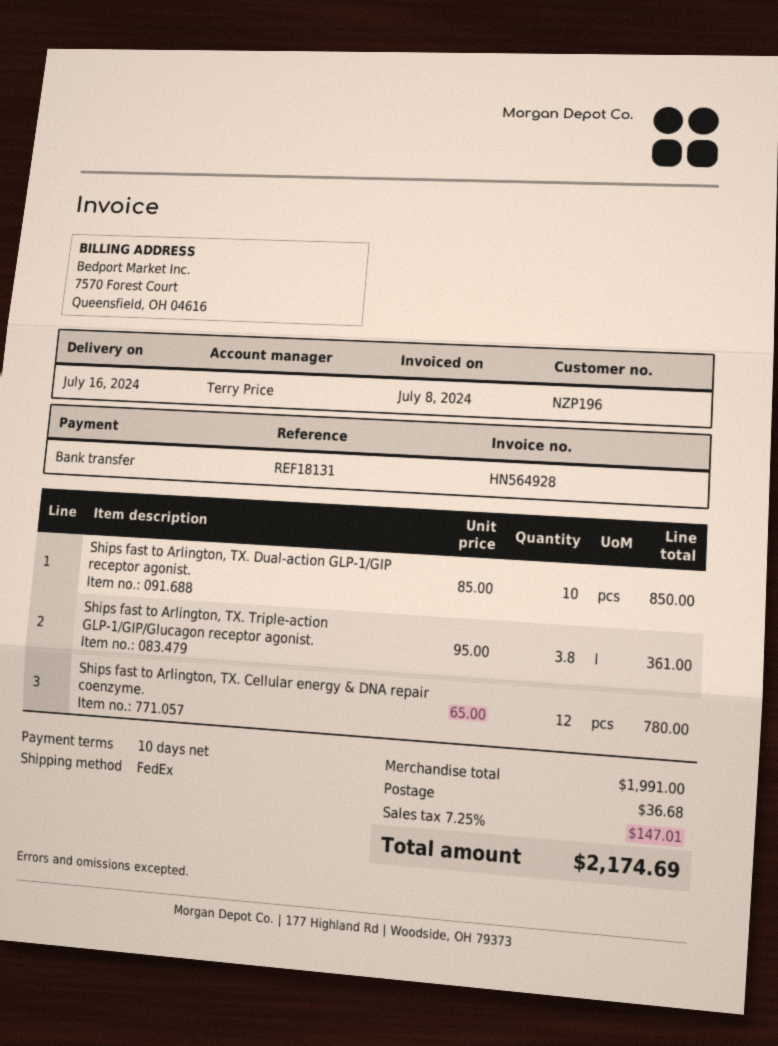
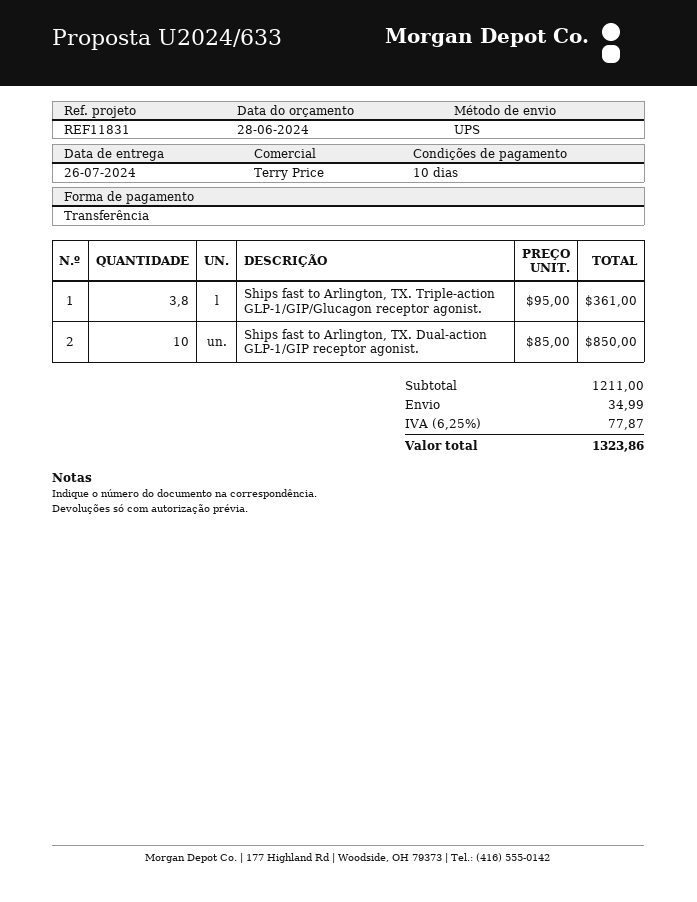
delivery date: 2024-07-16 -> 2024-07-26
reference: REF18131 -> REF11831
shipping method: FedEx -> UPS
Ships fast to Arlington, TX. Cellular energy & DNA repair coenzyme.: 12 x 65.00 = 780.00 -> none
subtotal: 1991.00 -> 1211.00
shipping: 36.68 -> 34.99
tax: 7.25% = 147.01 -> 6.25% = 77.87
total: 2174.69 -> 1323.86

